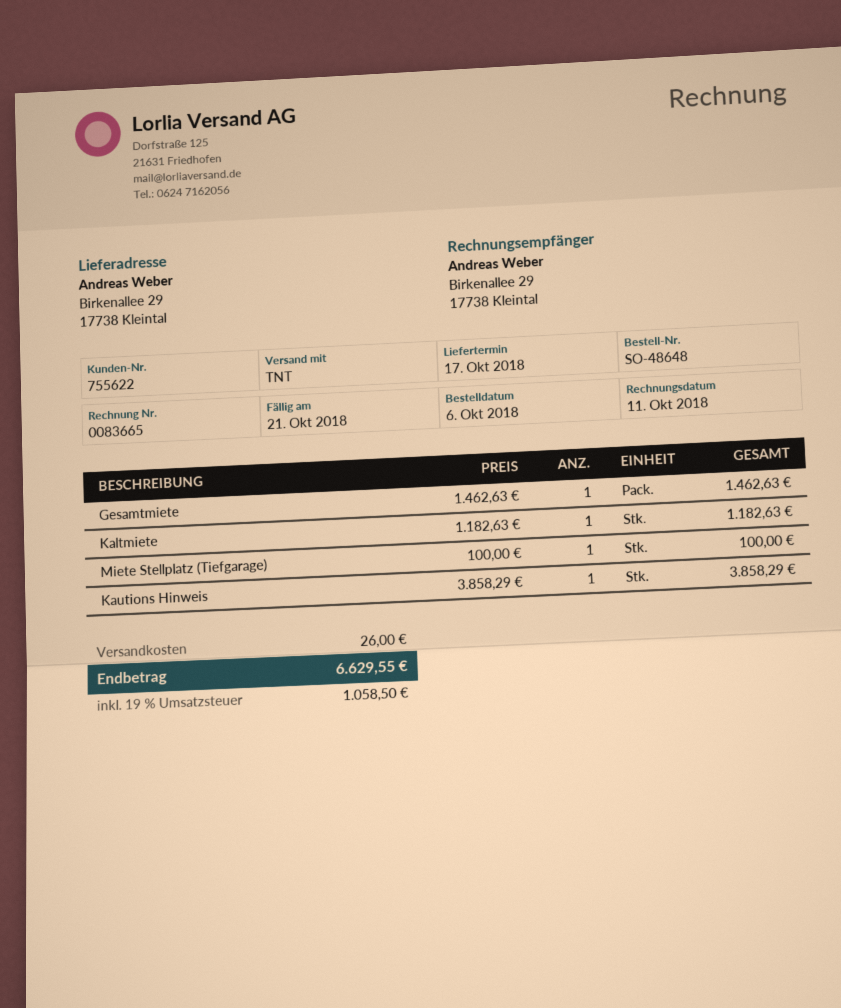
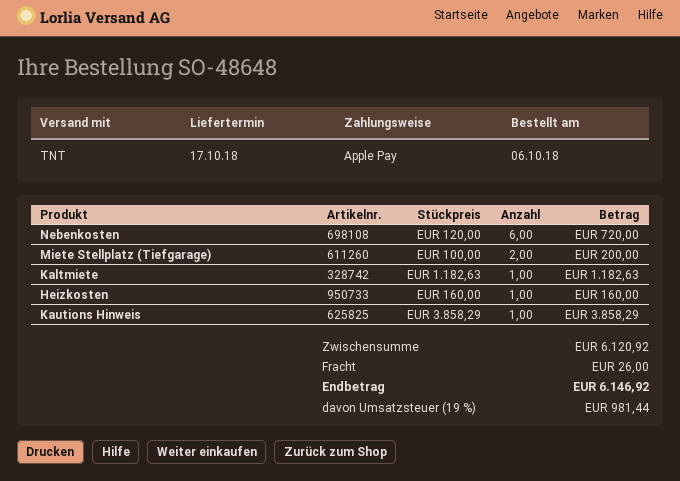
Gesamtmiete: 1 x 1462.63 = 1462.63 -> none
Miete Stellplatz (Tiefgarage): 1 x 100.00 = 100.00 -> 2 x 100.00 = 200.00
Nebenkosten: none -> 6 x 120.00 = 720.00
Heizkosten: none -> 1 x 160.00 = 160.00
tax: 19% = 1058.50 -> 19% = 981.44
total: 6629.55 -> 6146.92

